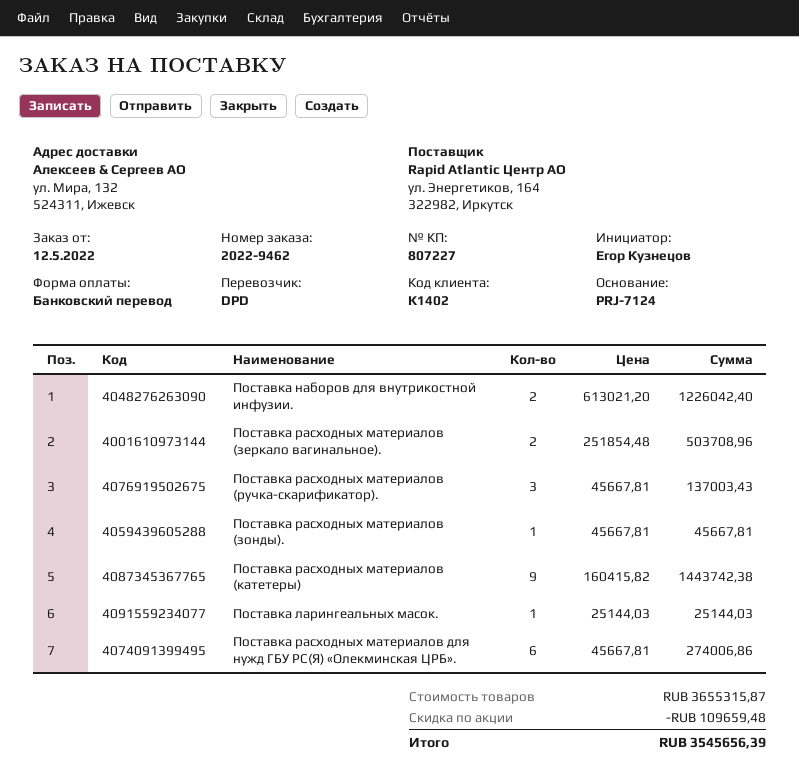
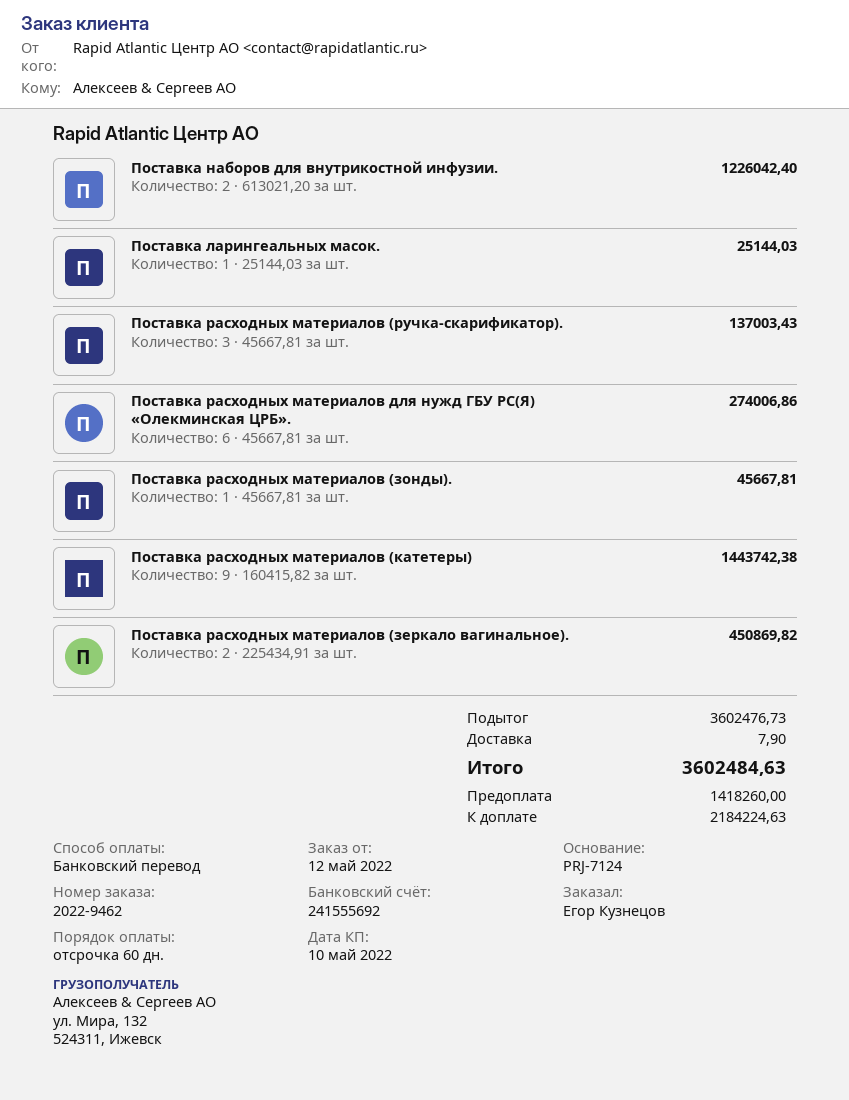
Поставка расходных материалов (зеркало вагинальное).: 2 x 251854.48 = 503708.96 -> 2 x 225434.91 = 450869.82
subtotal: 3655315.87 -> 3602476.73
discount: 109659.48 -> none
shipping: none -> 7.90
total: 3545656.39 -> 3602484.63

